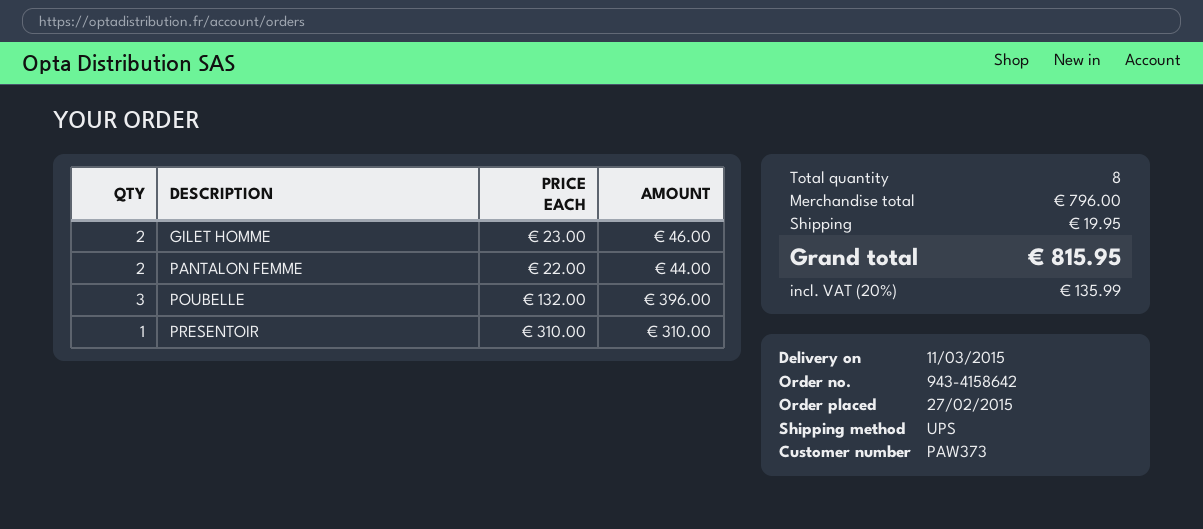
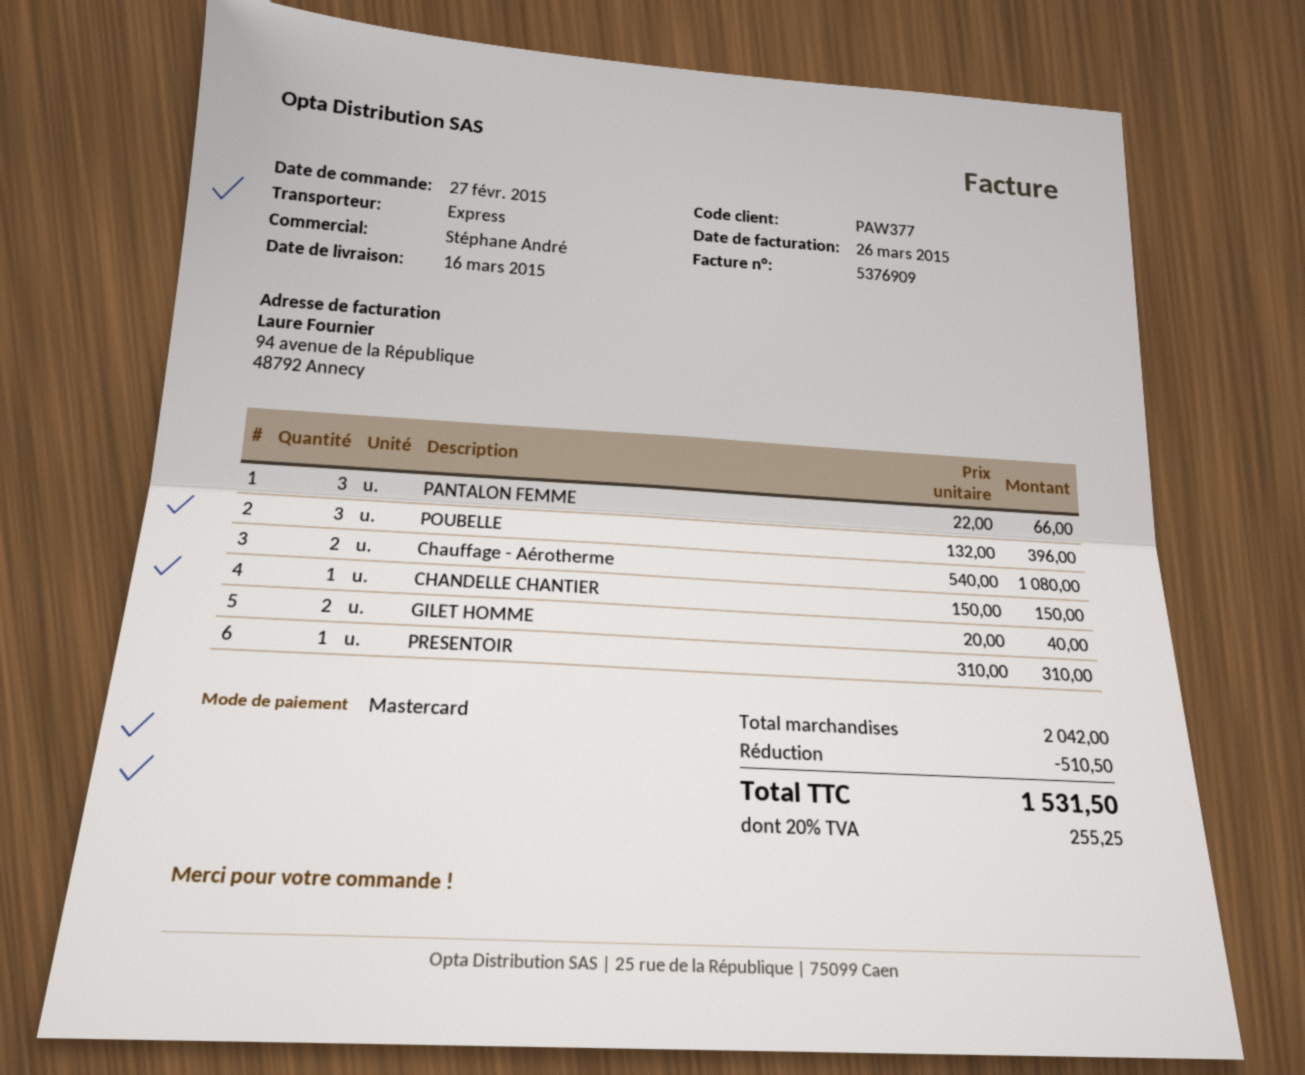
delivery date: 2015-03-11 -> 2015-03-16
customer number: PAW373 -> PAW377
shipping method: UPS -> express
GILET HOMME: 2 x 23.00 = 46.00 -> 2 x 20.00 = 40.00
PANTALON FEMME: 2 x 22.00 = 44.00 -> 3 x 22.00 = 66.00
Chauffage - Aérotherme: none -> 2 x 540.00 = 1080.00
CHANDELLE CHANTIER: none -> 1 x 150.00 = 150.00
subtotal: 796.00 -> 2042.00
discount: none -> 510.50
shipping: 19.95 -> none
tax: 20% = 135.99 -> 20% = 255.25
total: 815.95 -> 1531.50

